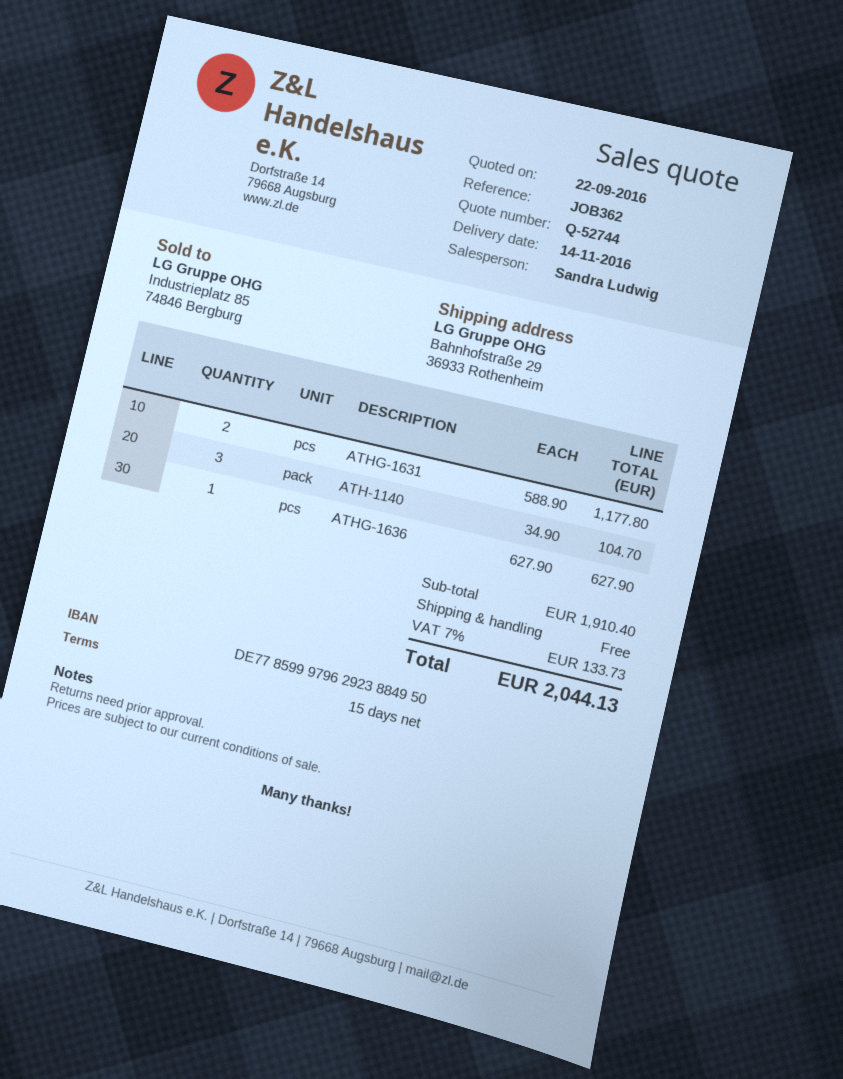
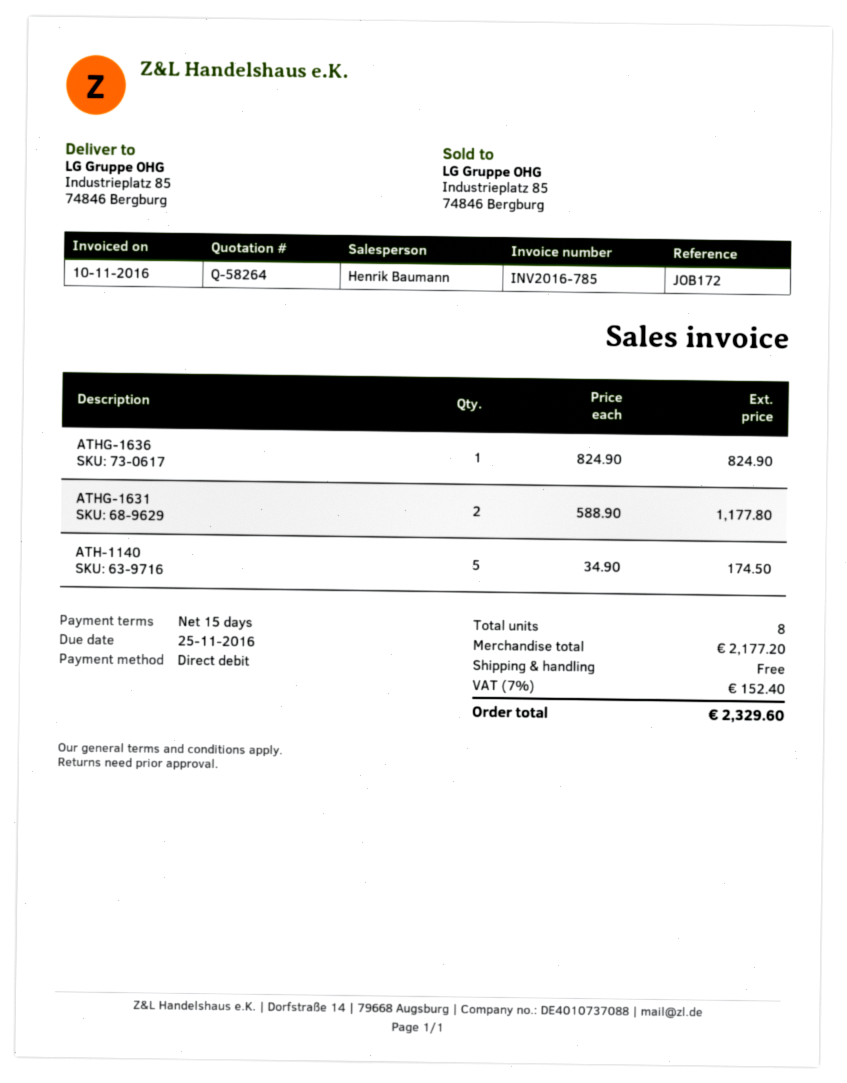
quote number: Q-52744 -> Q-58264
reference: JOB362 -> JOB172
sales rep: Sandra Ludwig -> Henrik Baumann
ship to: Bahnhofstraße 29, 36933 Rothenheim -> Industrieplatz 85, 74846 Bergburg
ATH-1140: 3 x 34.90 = 104.70 -> 5 x 34.90 = 174.50
ATHG-1636: 1 x 627.90 = 627.90 -> 1 x 824.90 = 824.90
subtotal: 1910.40 -> 2177.20
tax: 7% = 133.73 -> 7% = 152.40
total: 2044.13 -> 2329.60

